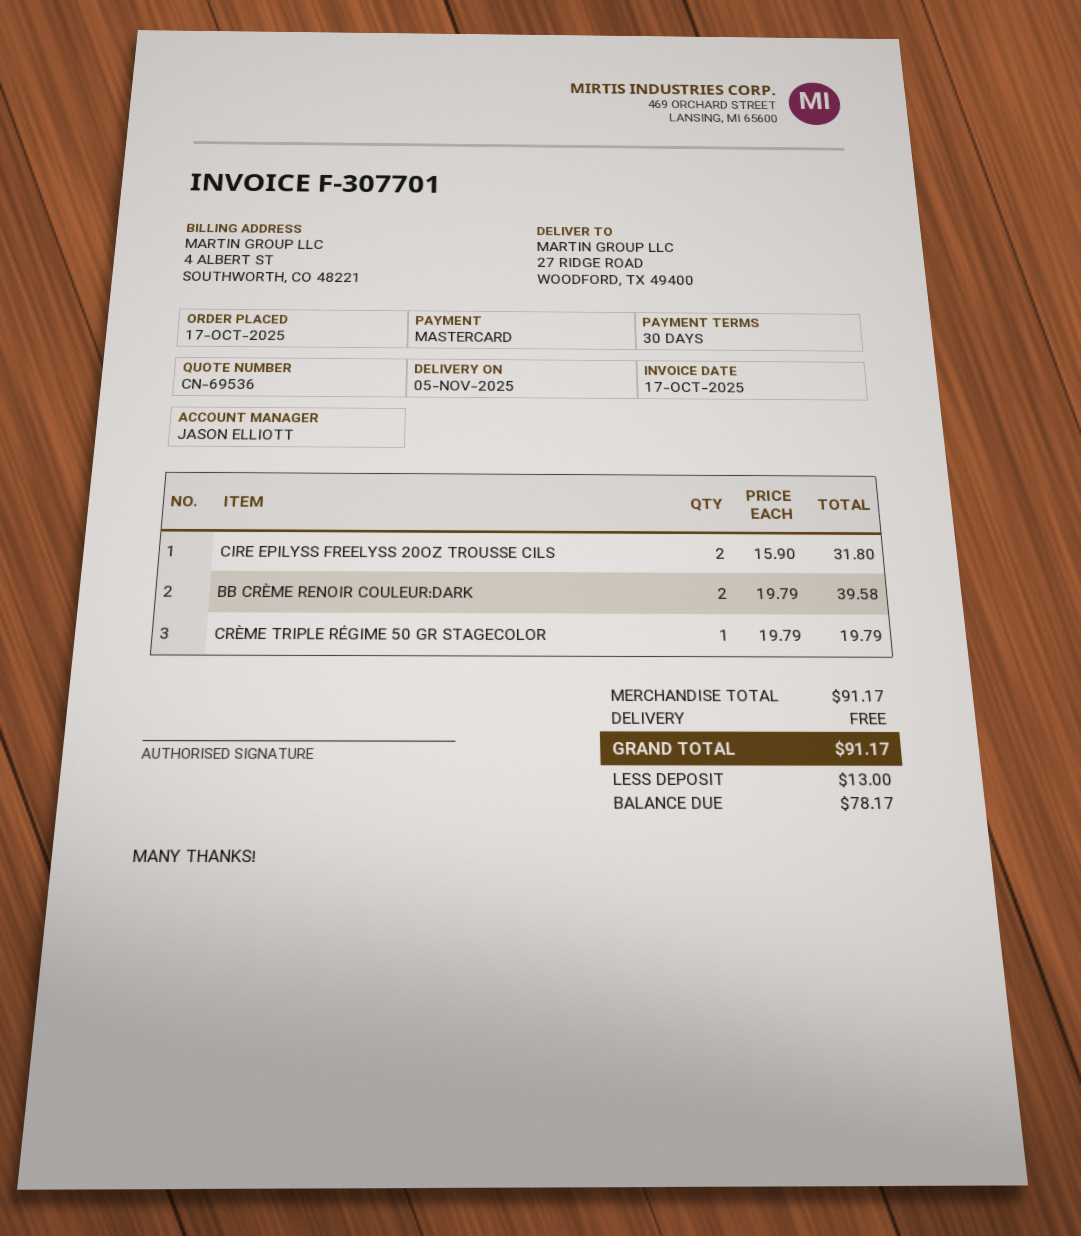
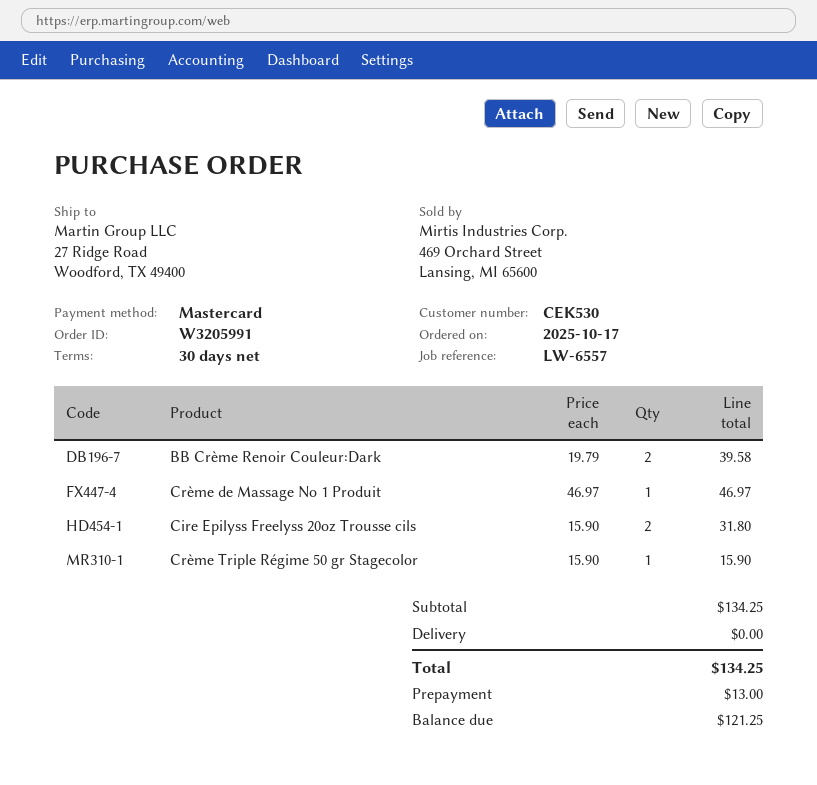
CRÈME TRIPLE RÉGIME 50 GR STAGECOLOR: 1 x 19.79 = 19.79 -> 1 x 15.90 = 15.90
Crème de Massage No 1 Produit: none -> 1 x 46.97 = 46.97
subtotal: 91.17 -> 134.25
total: 91.17 -> 134.25
balance: 78.17 -> 121.25

